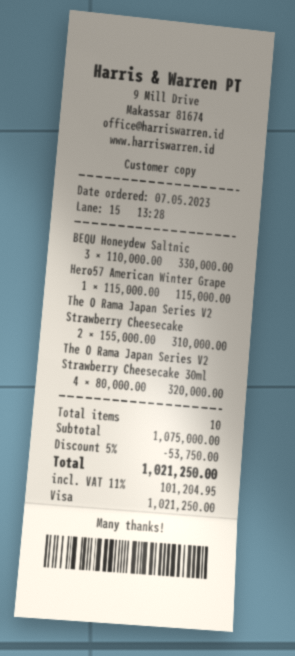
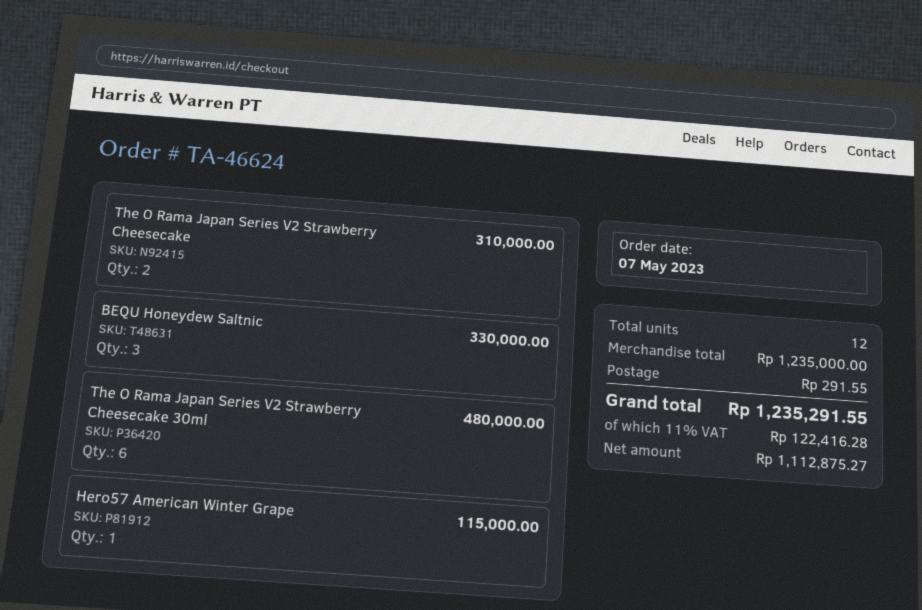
The O Rama Japan Series V2 Strawberry Cheesecake 30ml: 4 for 320000.00 -> 6 for 480000.00
total quantity: 10 -> 12
subtotal: 1075000.00 -> 1235000.00
discount: 5% = 53750.00 -> none
shipping: none -> 291.55
tax: 11% = 101204.95 -> 11% = 122416.28
total: 1021250.00 -> 1235291.55

